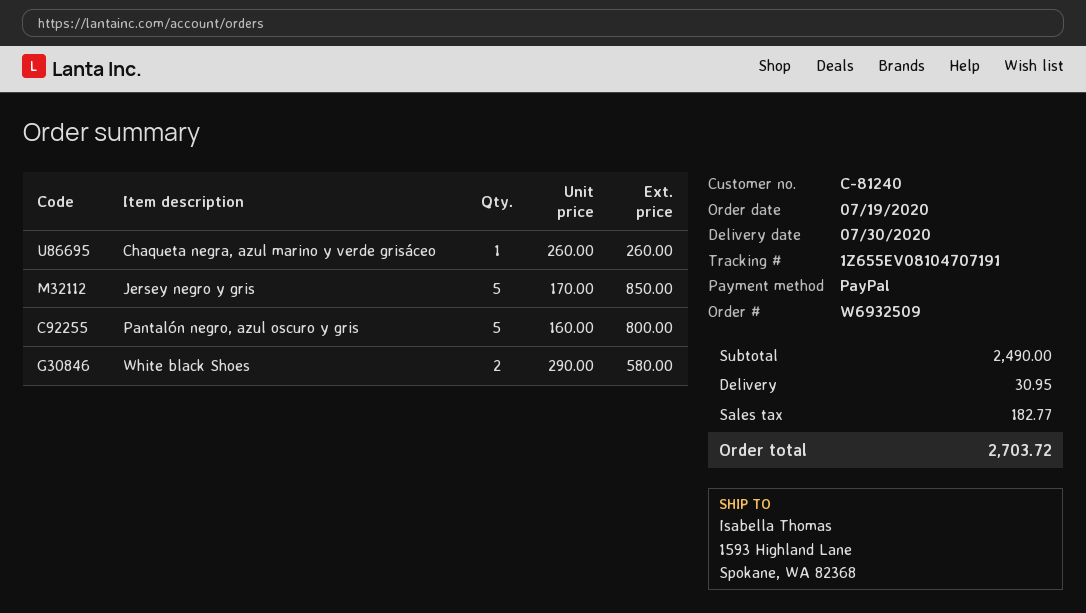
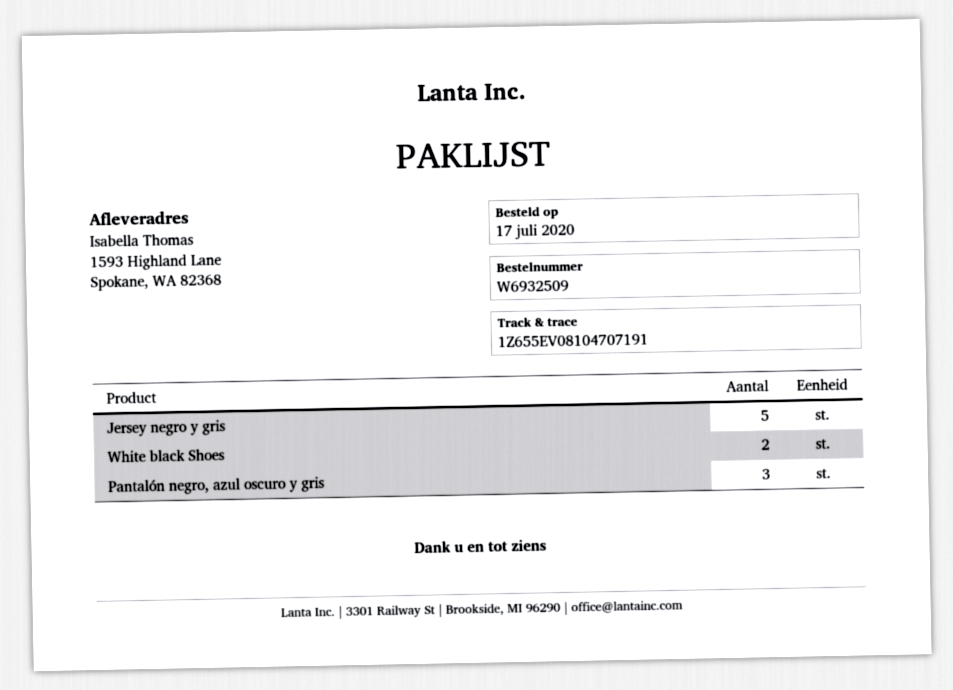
order date: 2020-07-19 -> 2020-07-17
Chaqueta negra, azul marino y verde grisáceo: 1 -> none
Pantalón negro, azul oscuro y gris: 5 -> 3

